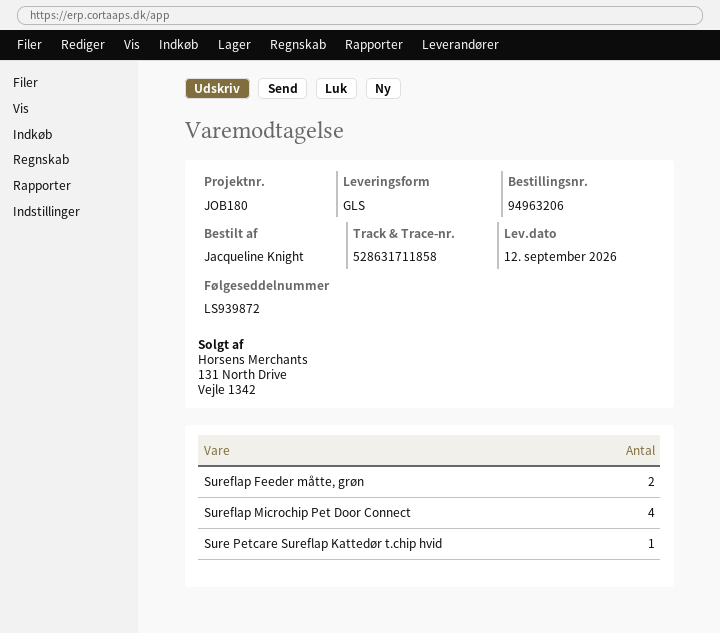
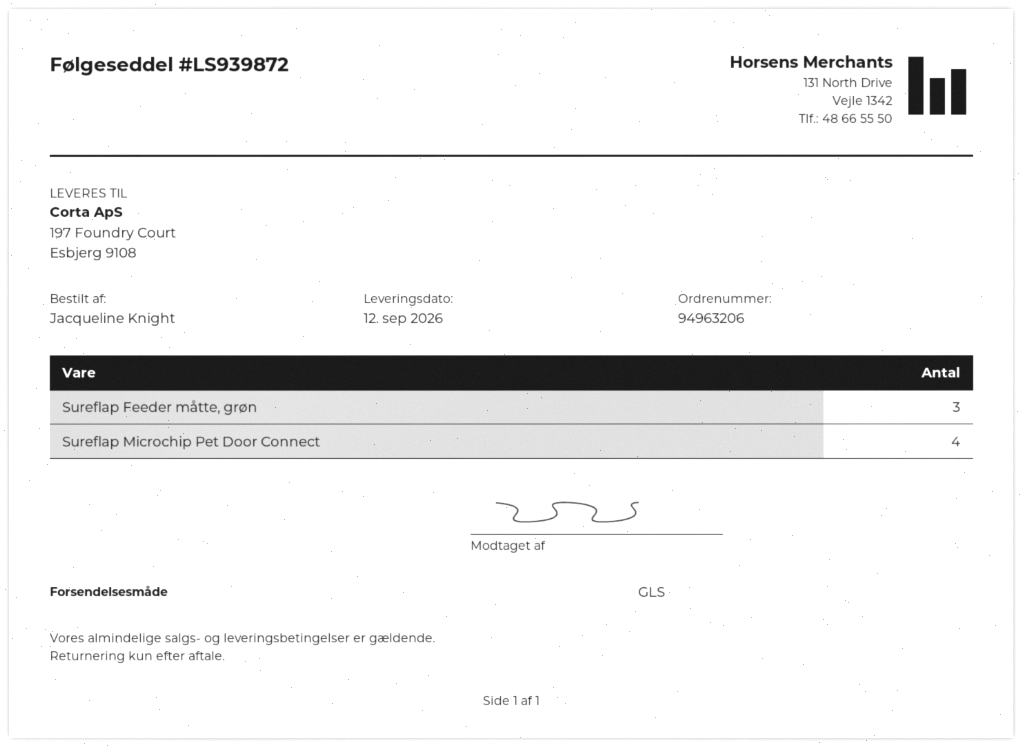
Sureflap Feeder måtte, grøn: 2 -> 3
Sure Petcare Sureflap Kattedør t.chip hvid: 1 -> none

